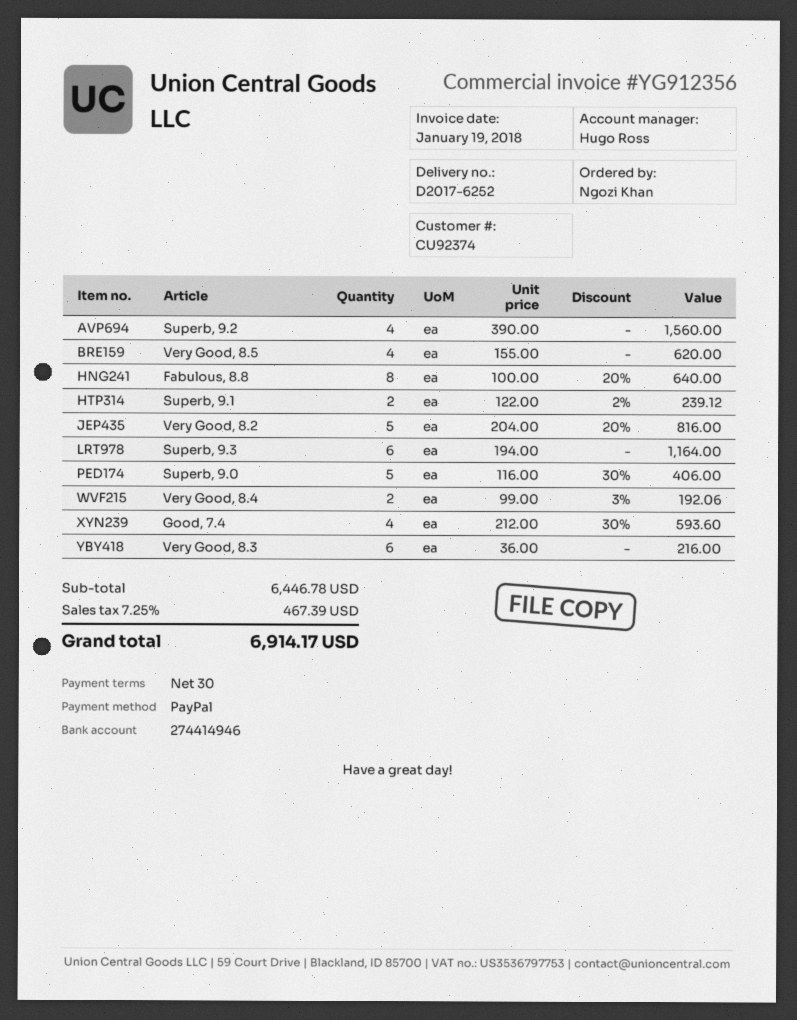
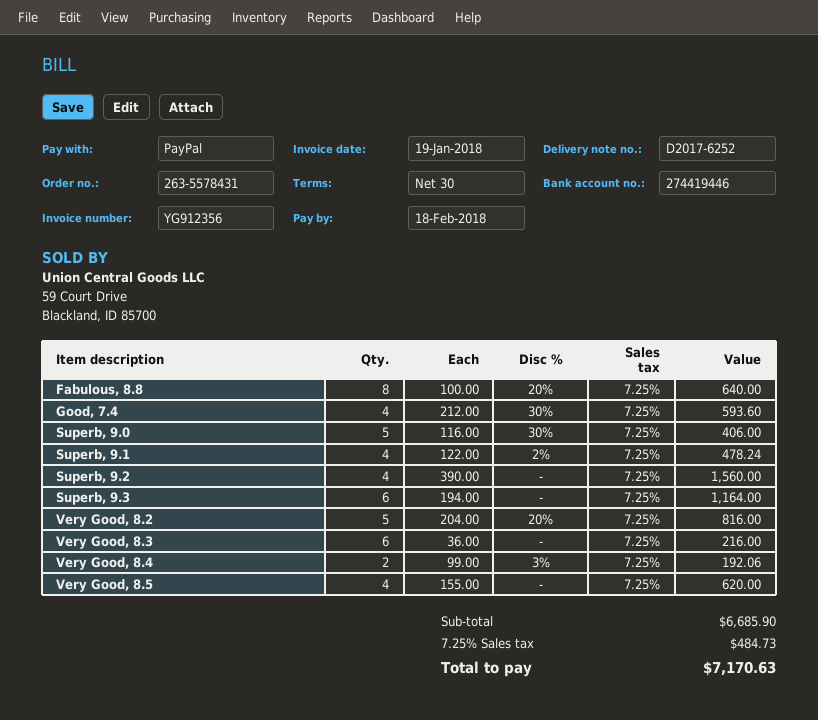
bank account: 274414946 -> 274419446
Superb, 9.1: 2 x 122.00 - 2% = 239.12 -> 4 x 122.00 - 2% = 478.24
subtotal: 6446.78 -> 6685.90
tax: 7.25% = 467.39 -> 7.25% = 484.73
total: 6914.17 -> 7170.63

